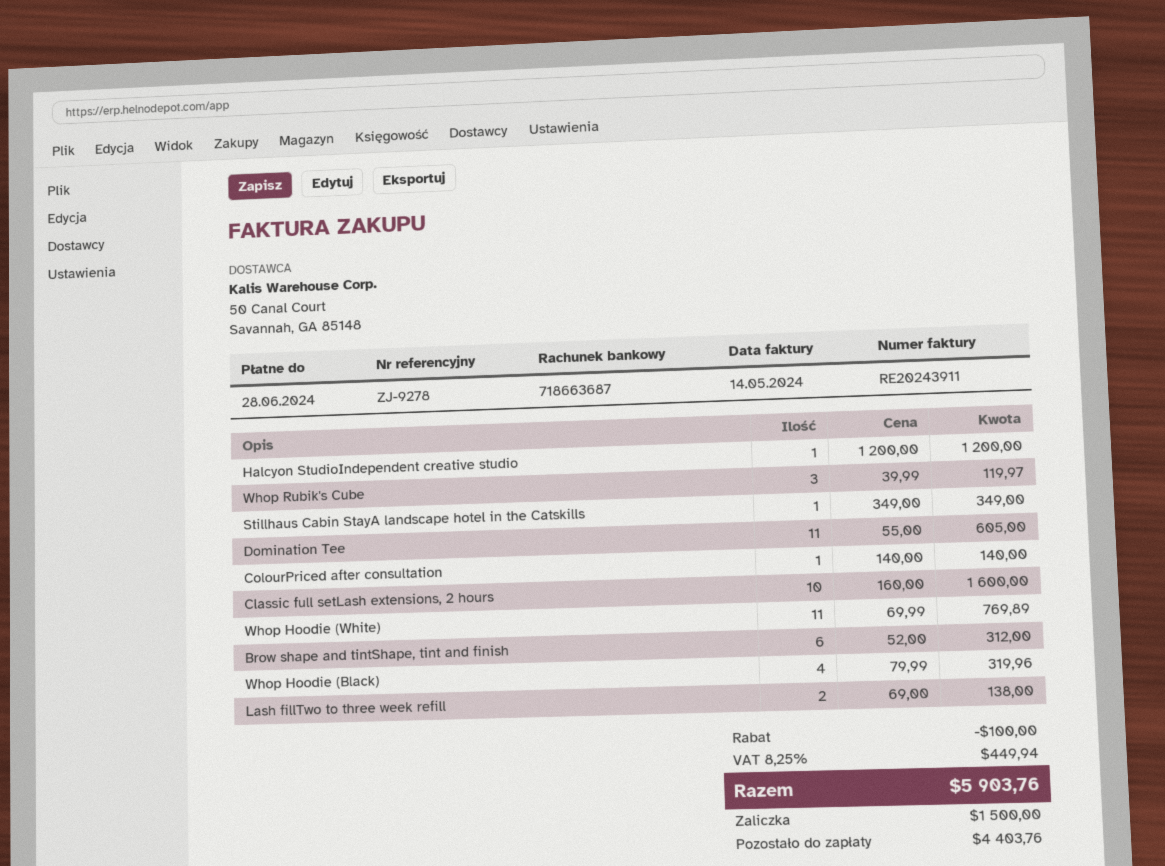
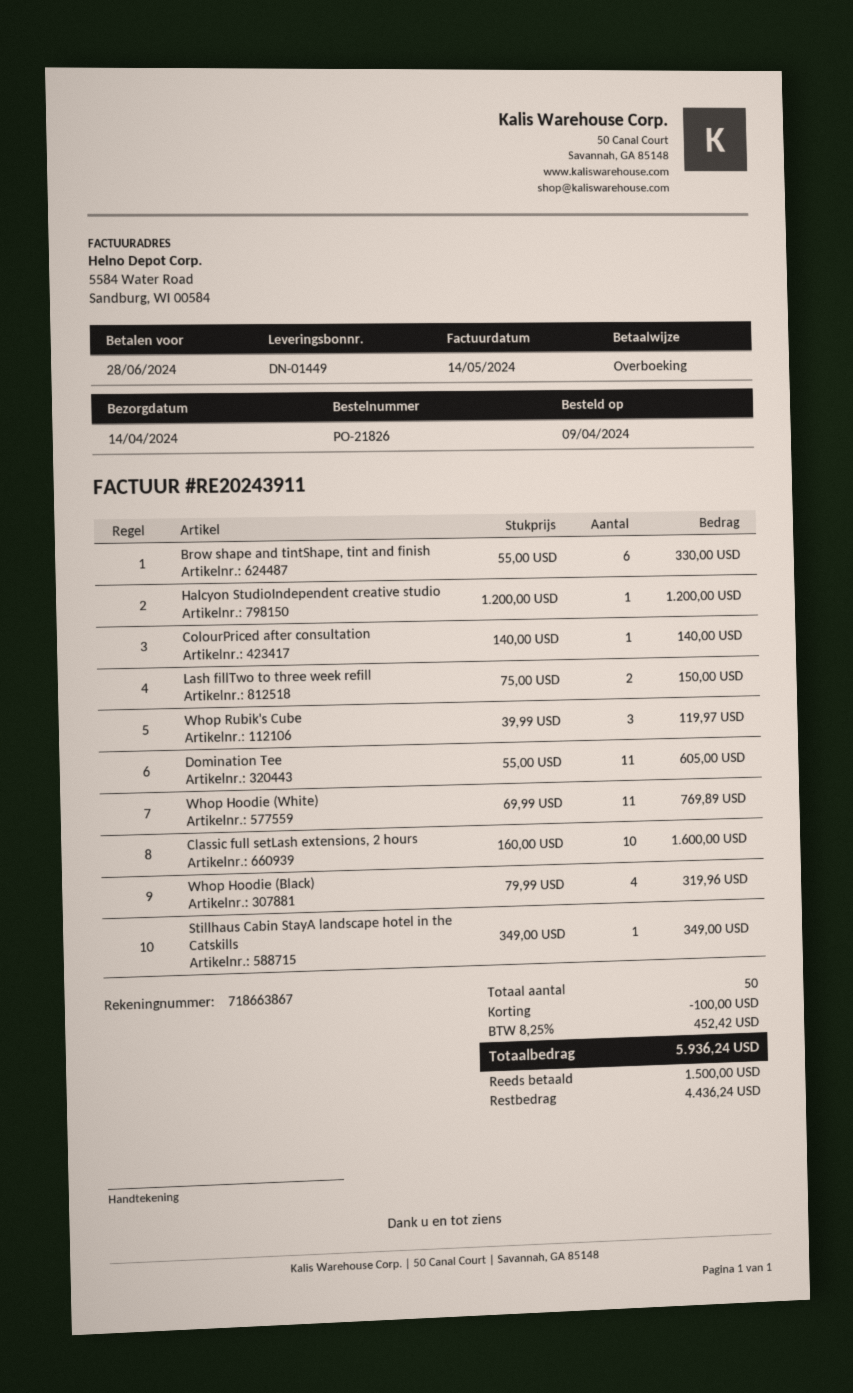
bank account: 718663687 -> 718663867
Brow shape and tintShape, tint and finish: 6 x 52.00 = 312.00 -> 6 x 55.00 = 330.00
Lash fillTwo to three week refill: 2 x 69.00 = 138.00 -> 2 x 75.00 = 150.00
tax: 8.25% = 449.94 -> 8.25% = 452.42
total: 5903.76 -> 5936.24
balance: 4403.76 -> 4436.24

